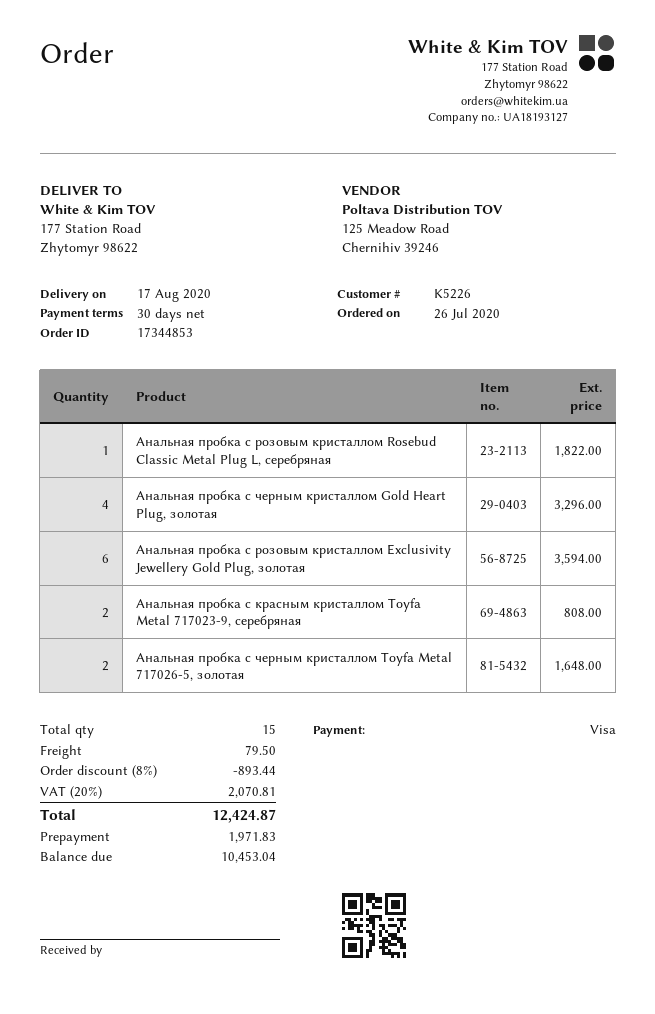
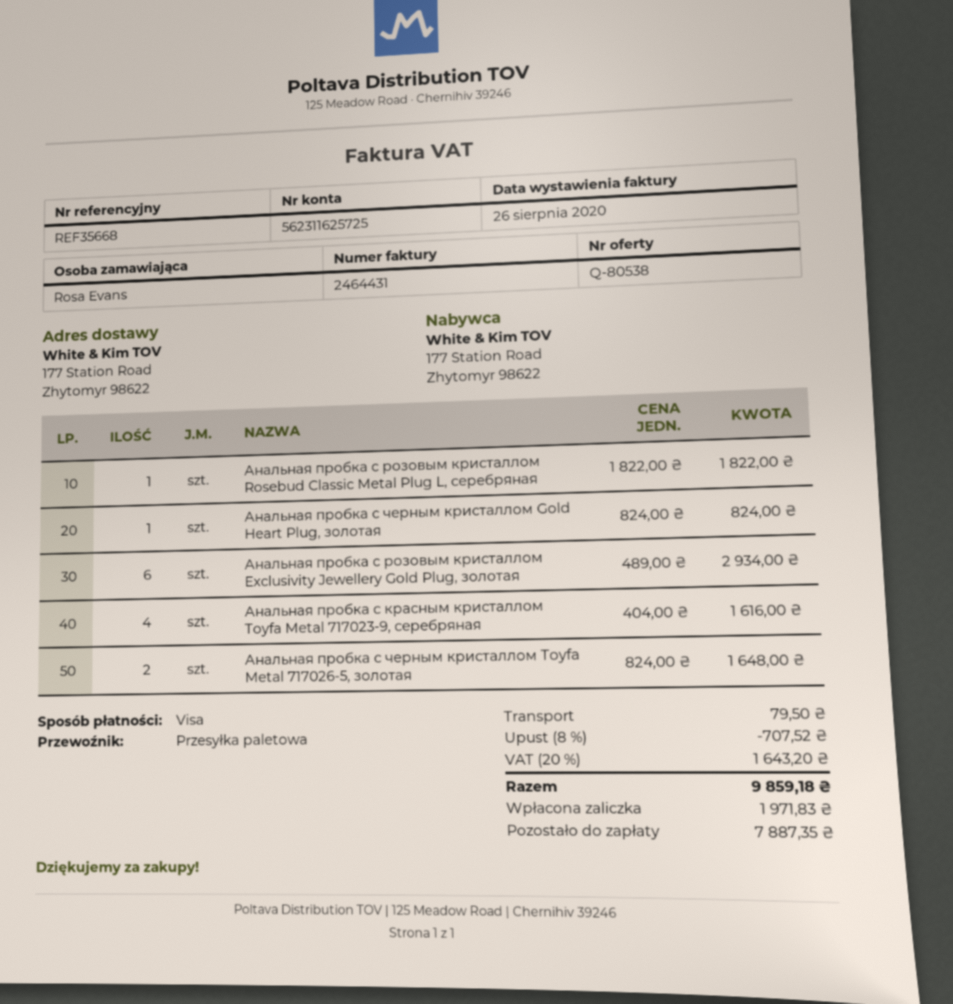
Анальная пробка с черным кристаллом Gold Heart Plug, золотая: 4 for 3296.00 -> 1 for 824.00
Анальная пробка с розовым кристаллом Exclusivity Jewellery Gold Plug, золотая: 6 for 3594.00 -> 6 for 2934.00
Анальная пробка с красным кристаллом Toyfa Metal 717023-9, серебряная: 2 for 808.00 -> 4 for 1616.00
discount: 8% = 893.44 -> 8% = 707.52
tax: 20% = 2070.81 -> 20% = 1643.20
total: 12424.87 -> 9859.18
balance: 10453.04 -> 7887.35

